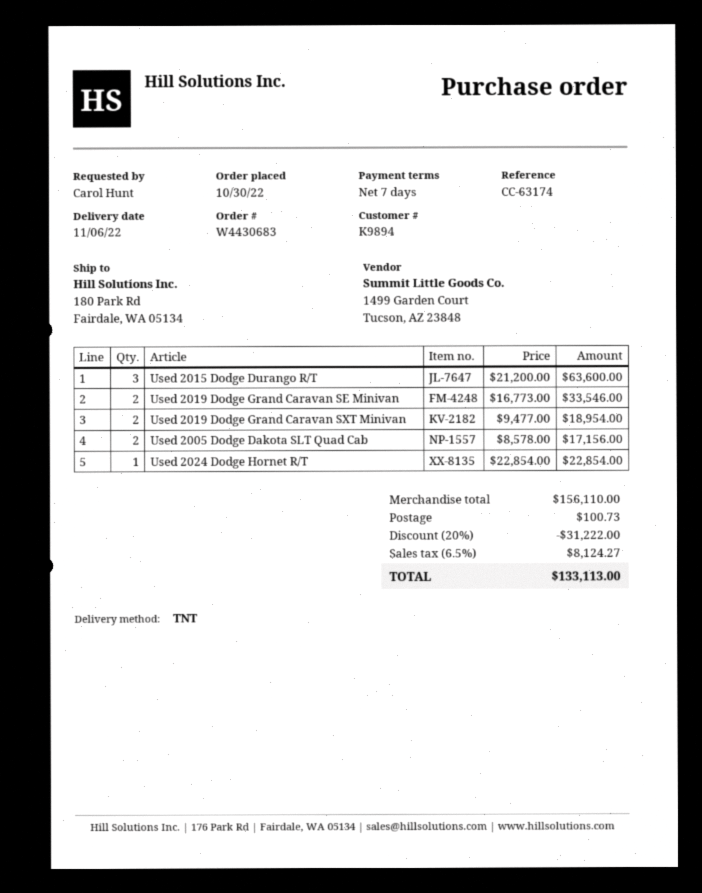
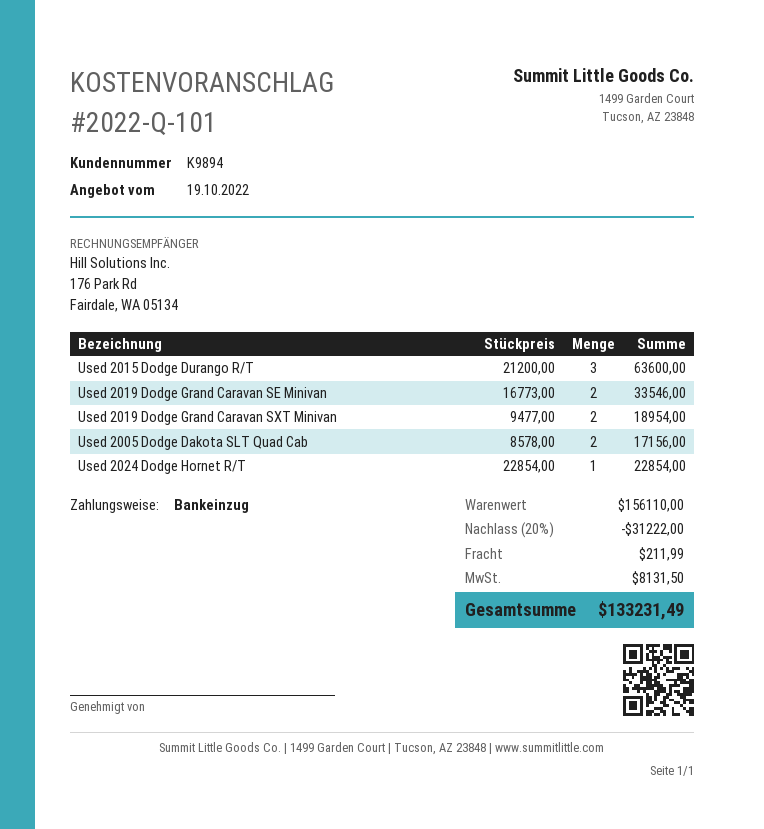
shipping: 100.73 -> 211.99
tax: 8124.27 -> 8131.50
total: 133113.00 -> 133231.49

